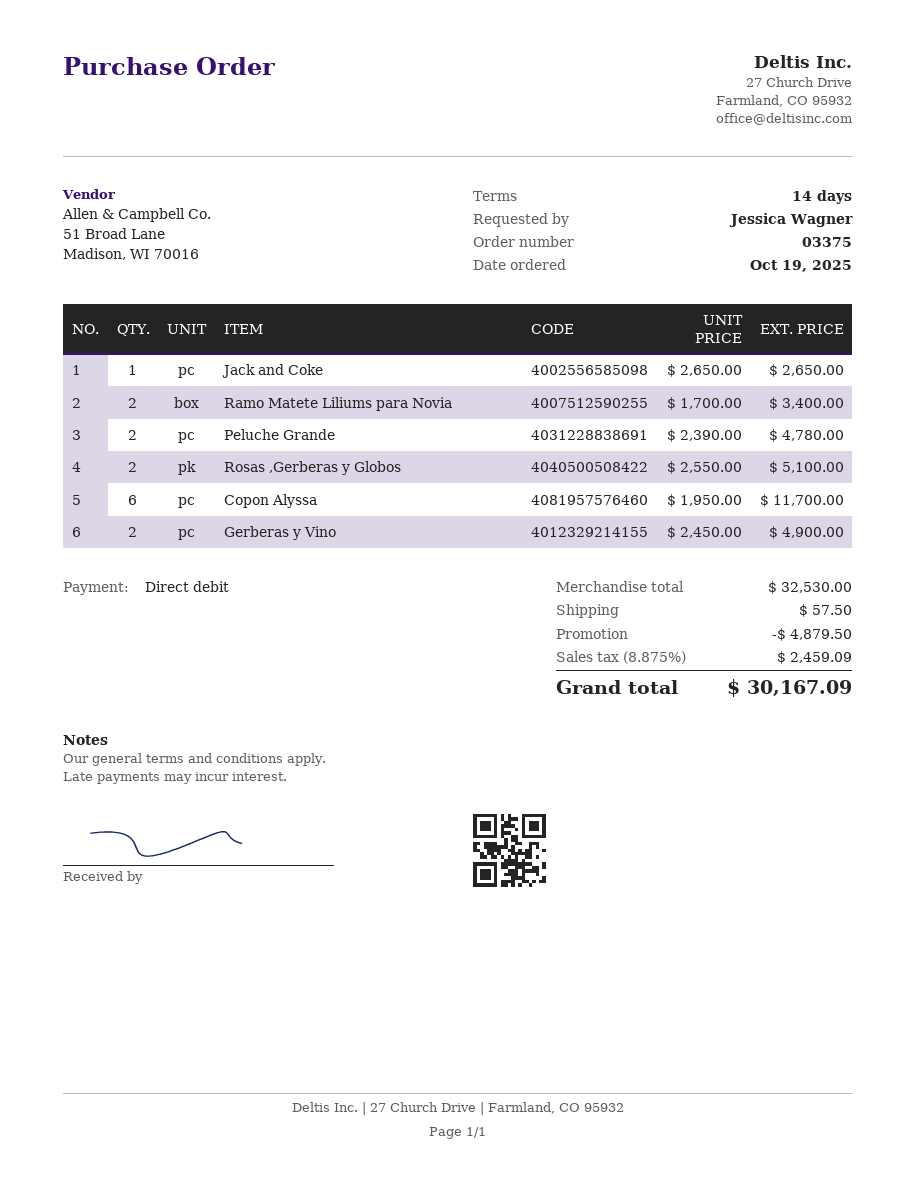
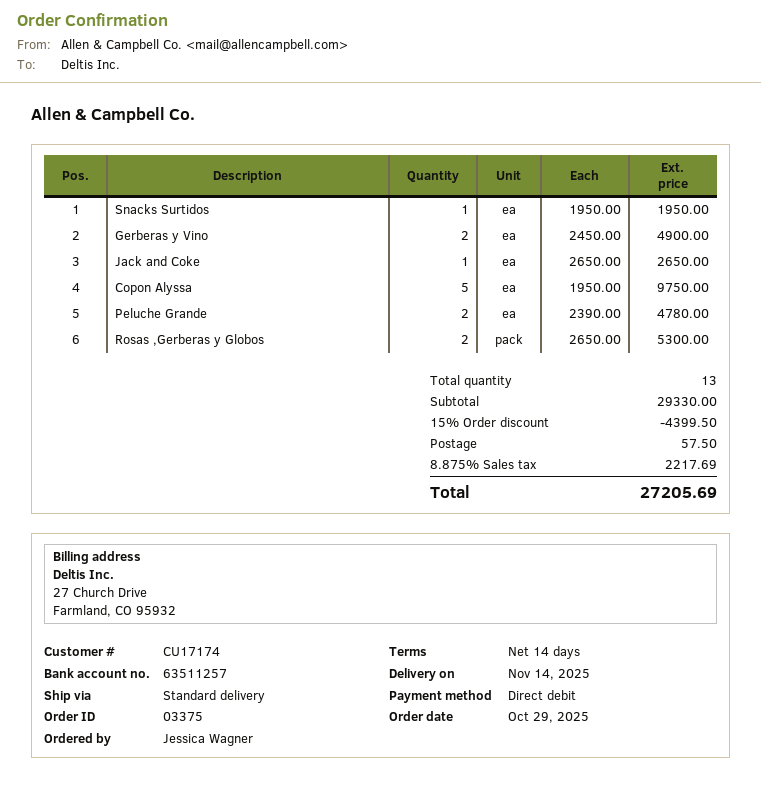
order date: 2025-10-19 -> 2025-10-29
Ramo Matete Liliums para Novia: 2 x 1700.00 = 3400.00 -> none
Rosas ,Gerberas y Globos: 2 x 2550.00 = 5100.00 -> 2 x 2650.00 = 5300.00
Copon Alyssa: 6 x 1950.00 = 11700.00 -> 5 x 1950.00 = 9750.00
Snacks Surtidos: none -> 1 x 1950.00 = 1950.00
subtotal: 32530.00 -> 29330.00
discount: 4879.50 -> 4399.50
tax: 8.875% = 2459.09 -> 8.875% = 2217.69
total: 30167.09 -> 27205.69

